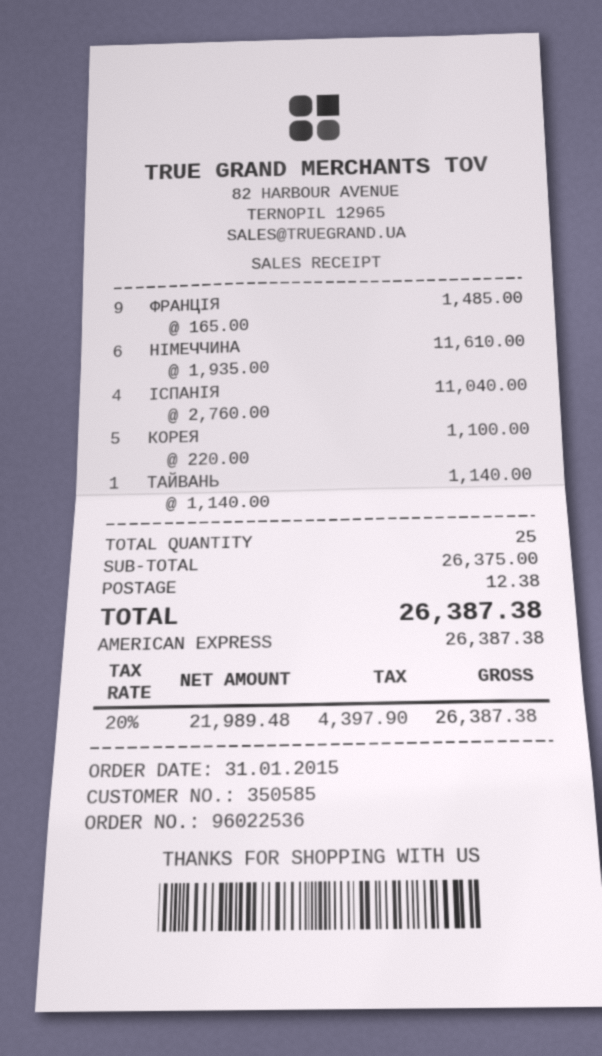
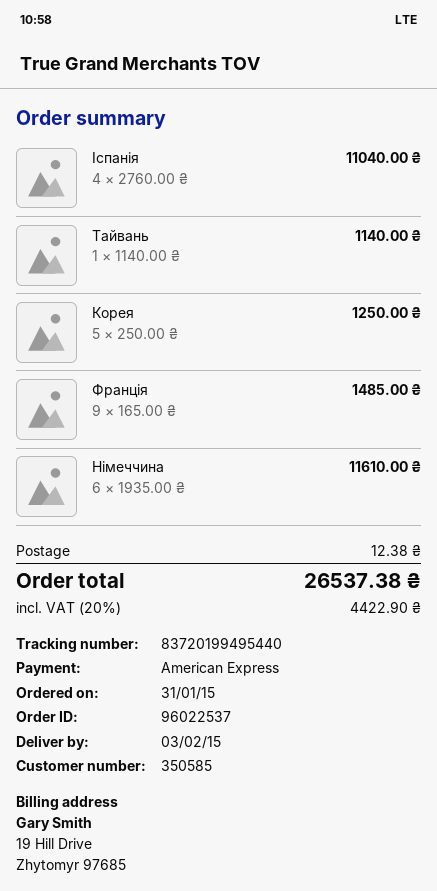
order number: 96022536 -> 96022537
КОРЕЯ: 5 x 220.00 = 1100.00 -> 5 x 250.00 = 1250.00
tax: 20% = 4397.90 -> 20% = 4422.90
total: 26387.38 -> 26537.38

